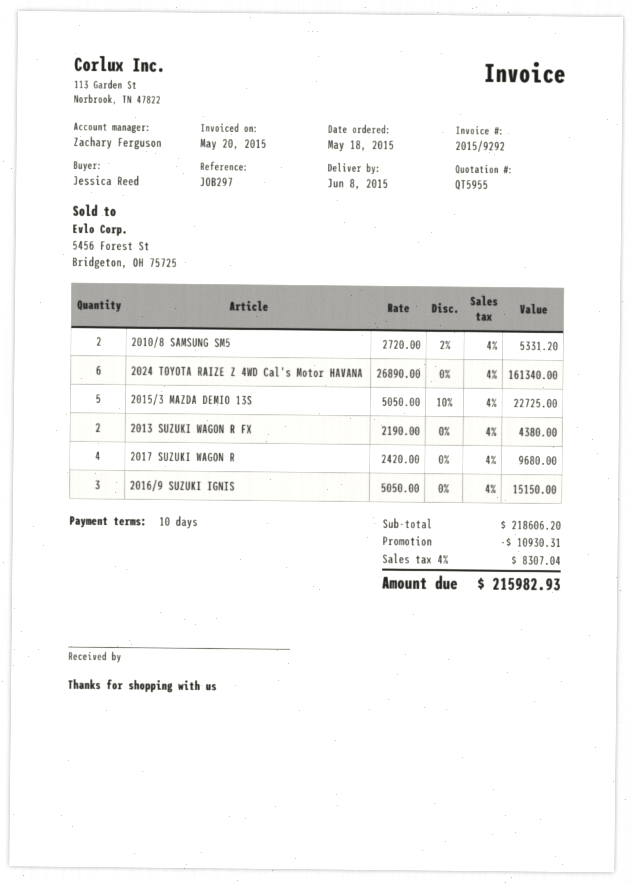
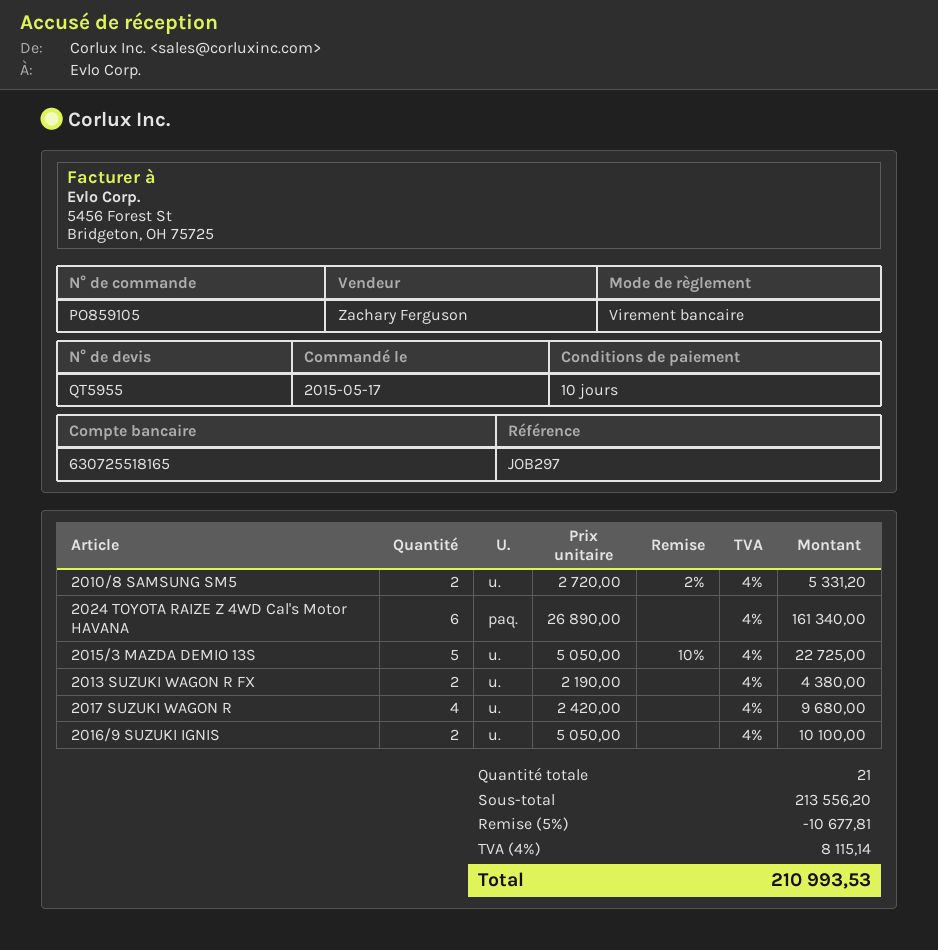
order date: 2015-05-18 -> 2015-05-17
2016/9 SUZUKI IGNIS: 3 x 5050.00 = 15150.00 -> 2 x 5050.00 = 10100.00
subtotal: 218606.20 -> 213556.20
discount: 10930.31 -> 10677.81
tax: 4% = 8307.04 -> 4% = 8115.14
total: 215982.93 -> 210993.53

